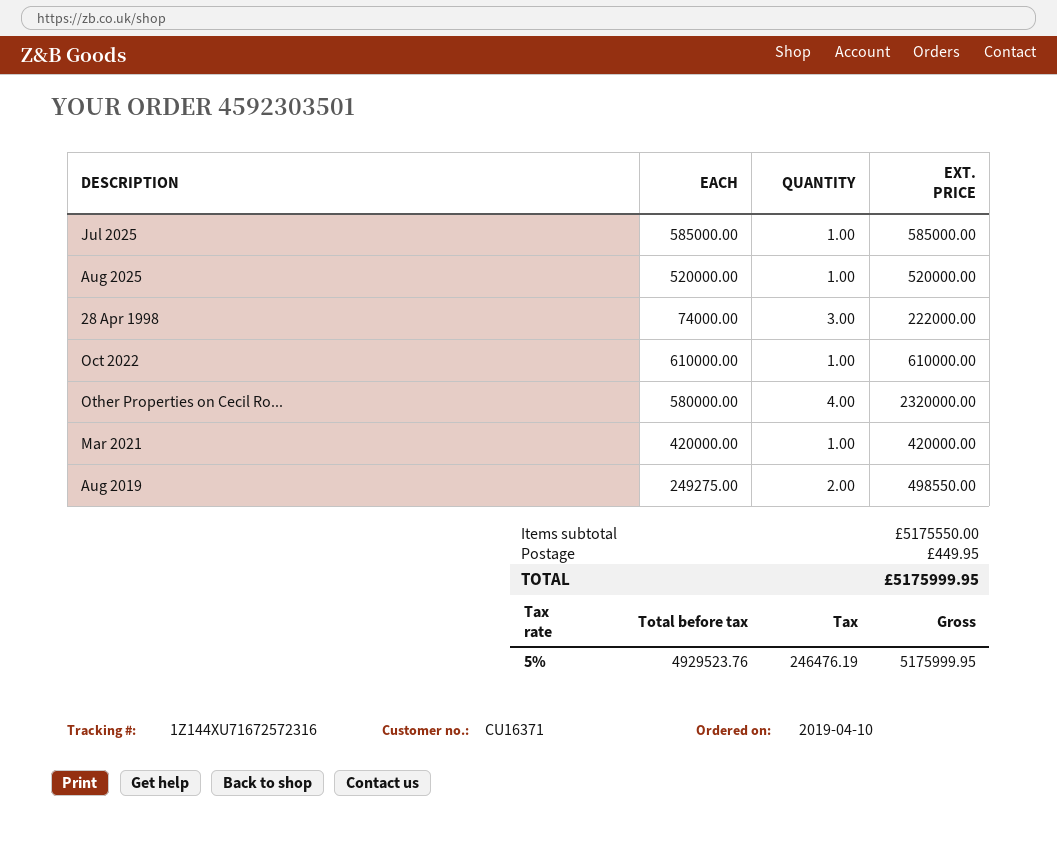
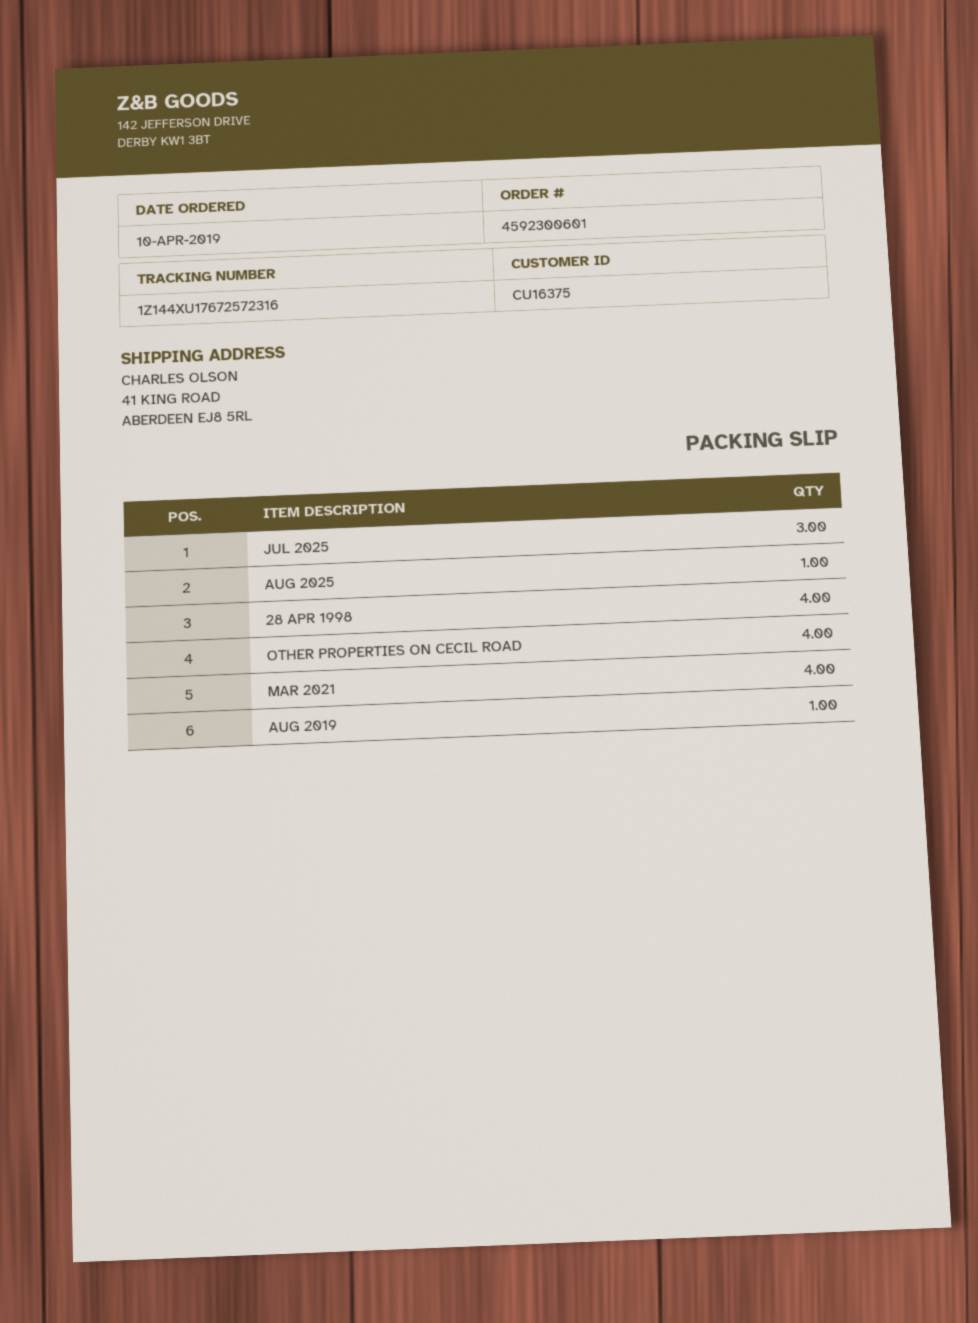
order number: 4592303501 -> 4592300601
customer number: CU16371 -> CU16375
tracking number: 1Z144XU71672572316 -> 1Z144XU17672572316
Jul 2025: 1 -> 3
28 Apr 1998: 3 -> 4
Oct 2022: 1 -> none
Mar 2021: 1 -> 4
Aug 2019: 2 -> 1

